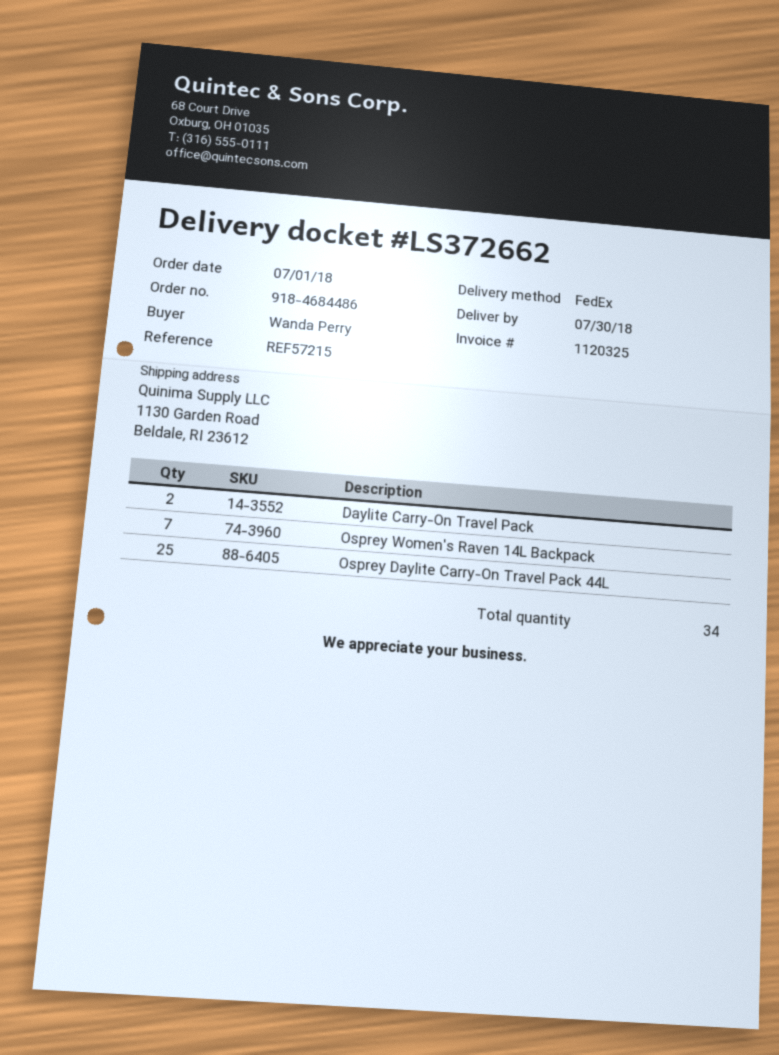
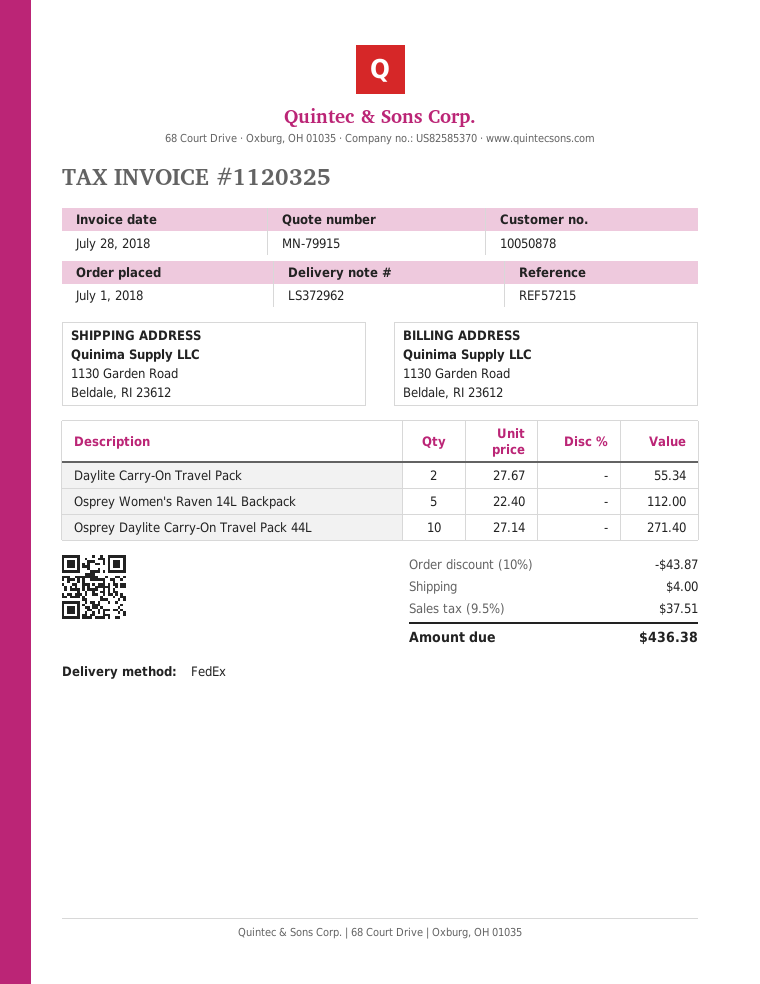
delivery note number: LS372662 -> LS372962
Osprey Women's Raven 14L Backpack: 7 -> 5
Osprey Daylite Carry-On Travel Pack 44L: 25 -> 10

